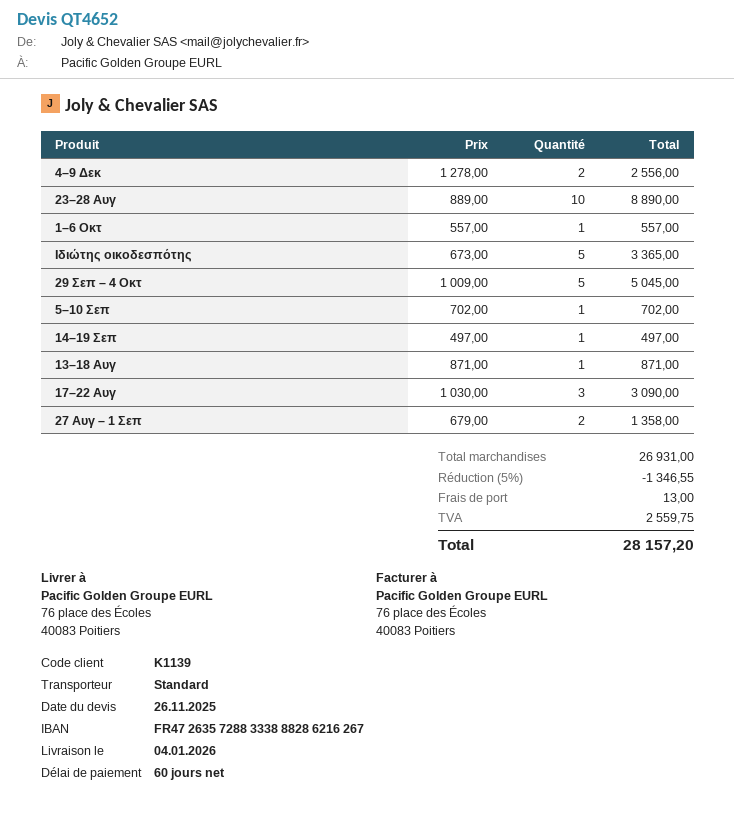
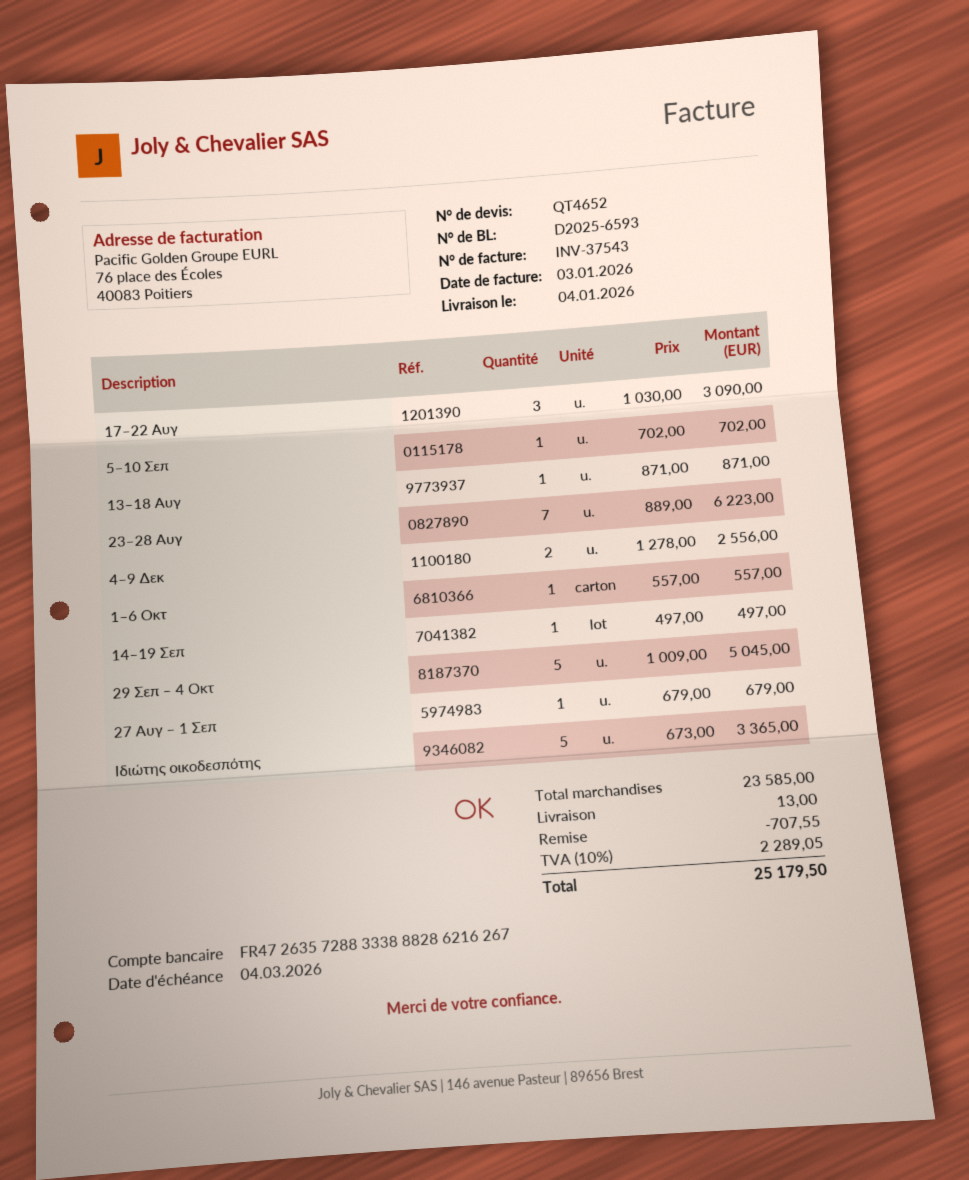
23–28 Αυγ: 10 x 889.00 = 8890.00 -> 7 x 889.00 = 6223.00
27 Αυγ – 1 Σεπ: 2 x 679.00 = 1358.00 -> 1 x 679.00 = 679.00
subtotal: 26931.00 -> 23585.00
discount: 1346.55 -> 707.55
tax: 2559.75 -> 2289.05
total: 28157.20 -> 25179.50

